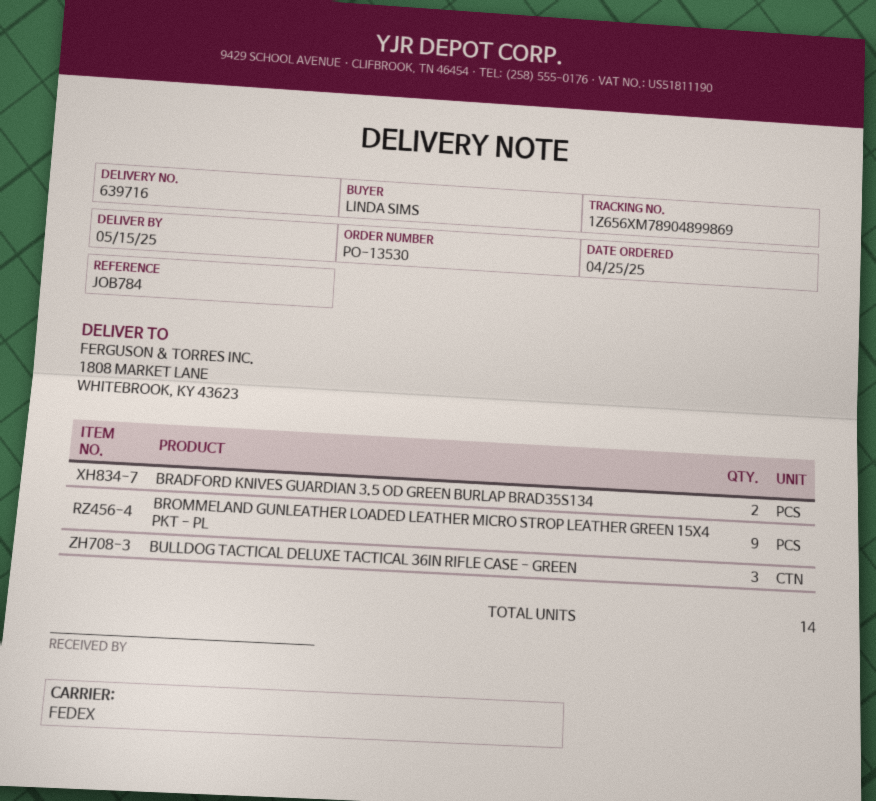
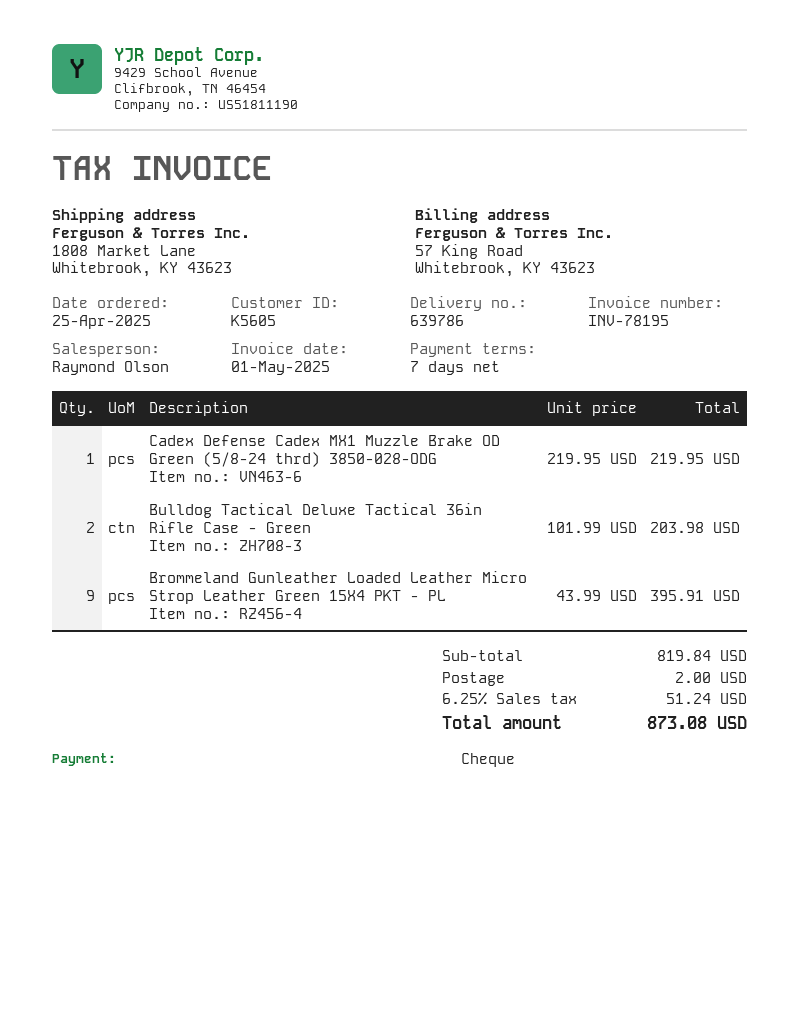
delivery note number: 639716 -> 639786
BRADFORD KNIVES GUARDIAN 3.5 OD GREEN BURLAP BRAD35S134: 2 -> none
BULLDOG TACTICAL DELUXE TACTICAL 36IN RIFLE CASE - GREEN: 3 -> 2
Cadex Defense Cadex MX1 Muzzle Brake OD Green (5/8-24 thrd) 3850-028-ODG: none -> 1

